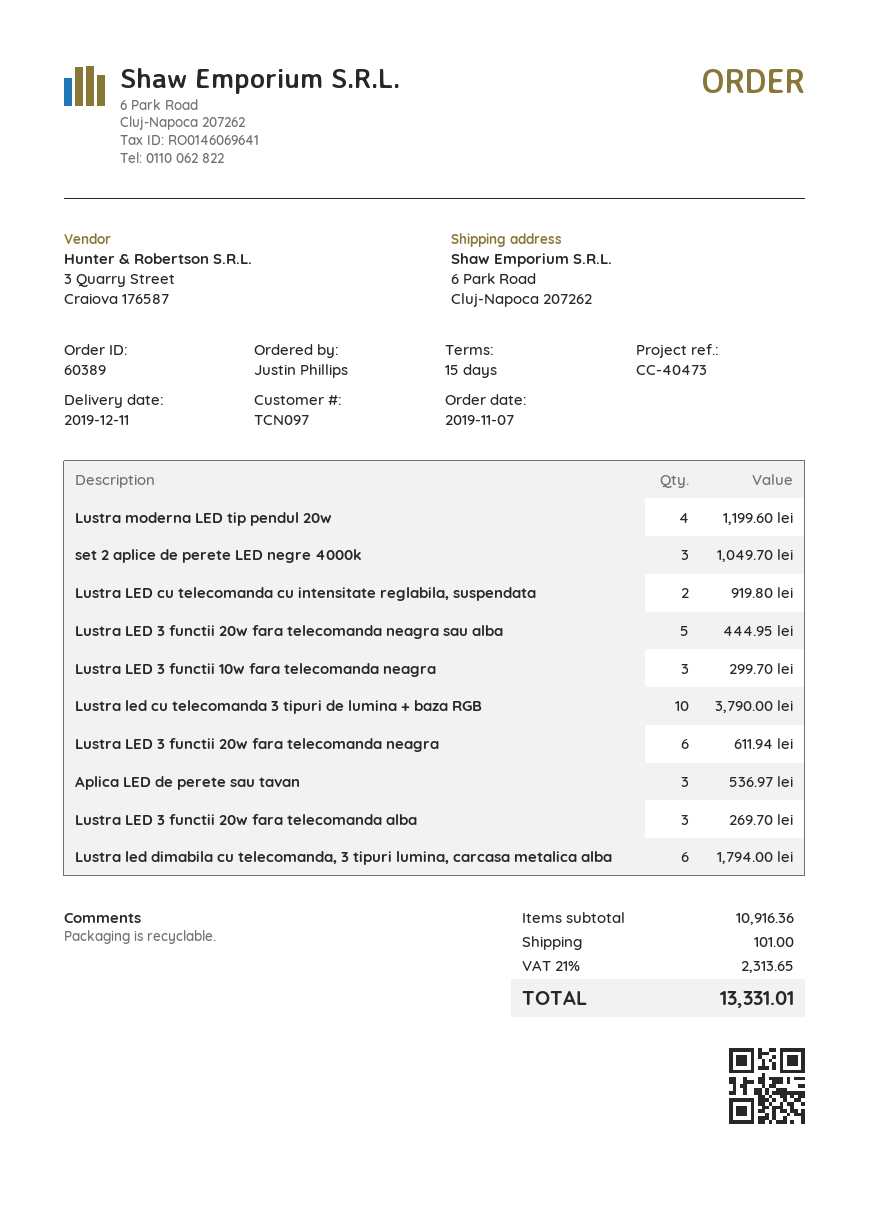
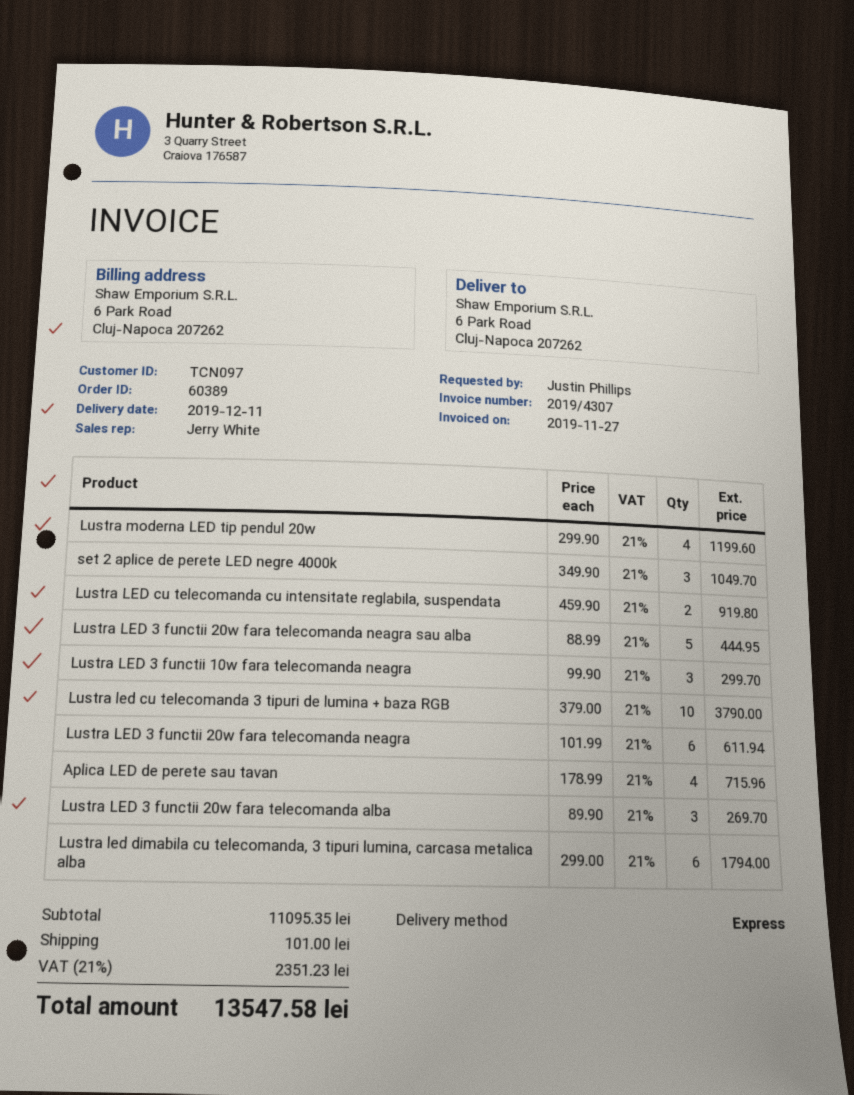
Aplica LED de perete sau tavan: 3 for 536.97 -> 4 for 715.96
subtotal: 10916.36 -> 11095.35
tax: 21% = 2313.65 -> 21% = 2351.23
total: 13331.01 -> 13547.58

